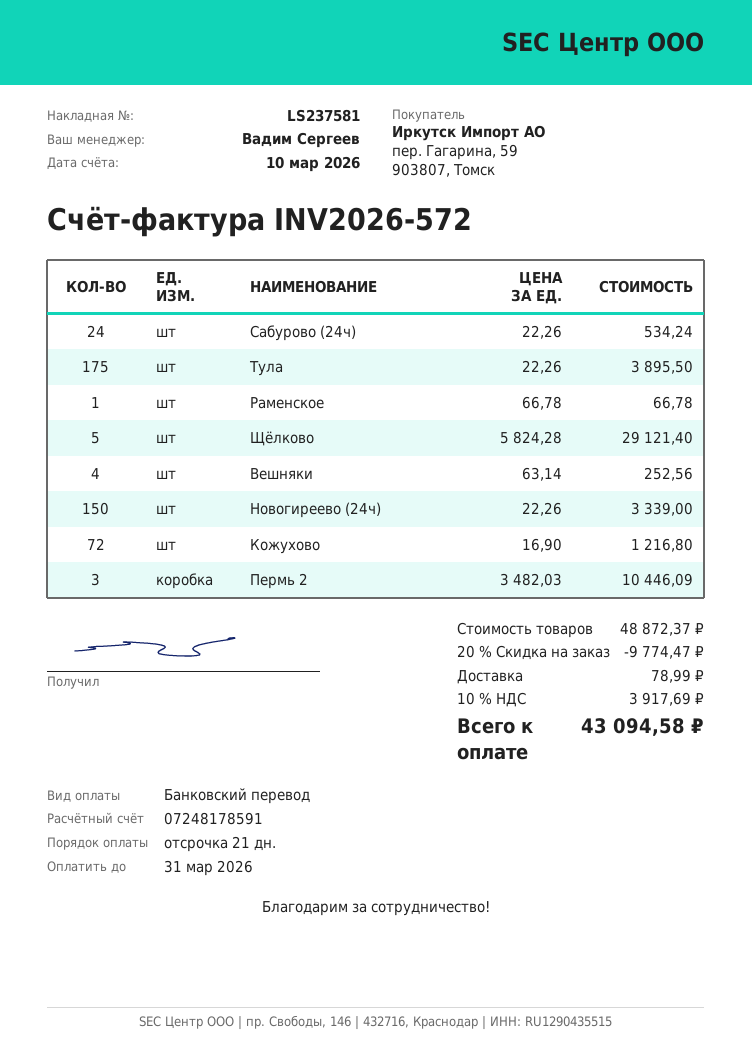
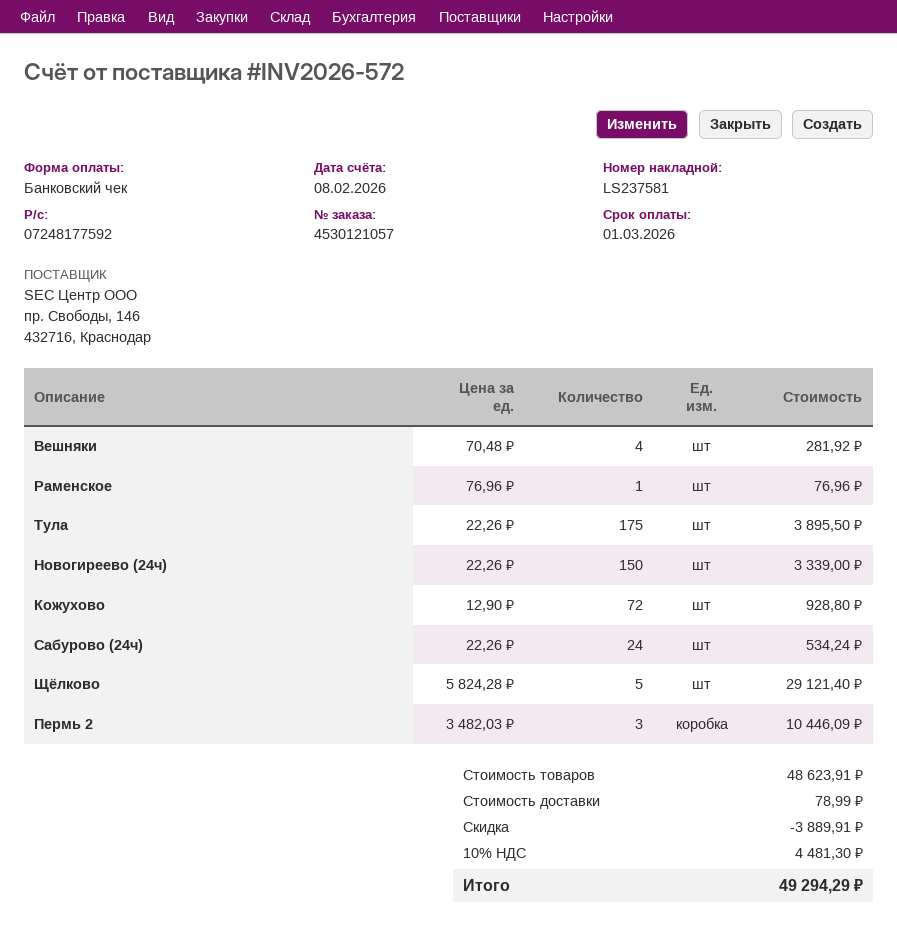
invoice date: 2026-03-10 -> 2026-02-08
due date: 2026-03-31 -> 2026-03-01
payment method: bank transfer -> cheque
bank account: 07248178591 -> 07248177592
Раменское: 1 x 66.78 = 66.78 -> 1 x 76.96 = 76.96
Вешняки: 4 x 63.14 = 252.56 -> 4 x 70.48 = 281.92
Кожухово: 72 x 16.90 = 1216.80 -> 72 x 12.90 = 928.80
subtotal: 48872.37 -> 48623.91
discount: 9774.47 -> 3889.91
tax: 10% = 3917.69 -> 10% = 4481.30
total: 43094.58 -> 49294.29

